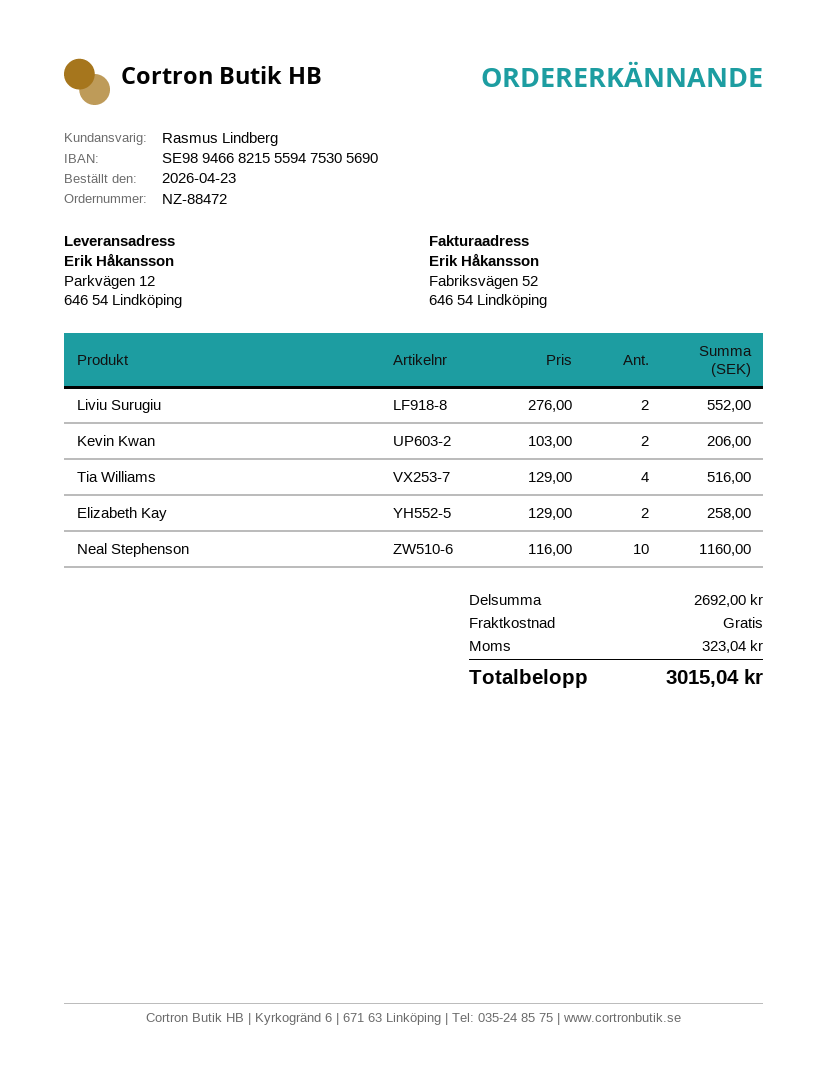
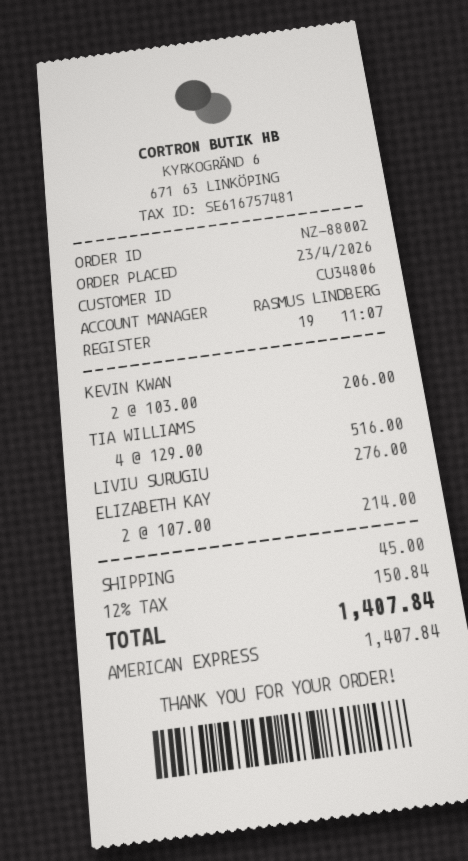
order number: NZ-88472 -> NZ-88002
Liviu Surugiu: 2 x 276.00 = 552.00 -> 1 x 276.00 = 276.00
Elizabeth Kay: 2 x 129.00 = 258.00 -> 2 x 107.00 = 214.00
Neal Stephenson: 10 x 116.00 = 1160.00 -> none
shipping: 0.00 -> 45.00
tax: 323.04 -> 150.84
total: 3015.04 -> 1407.84

